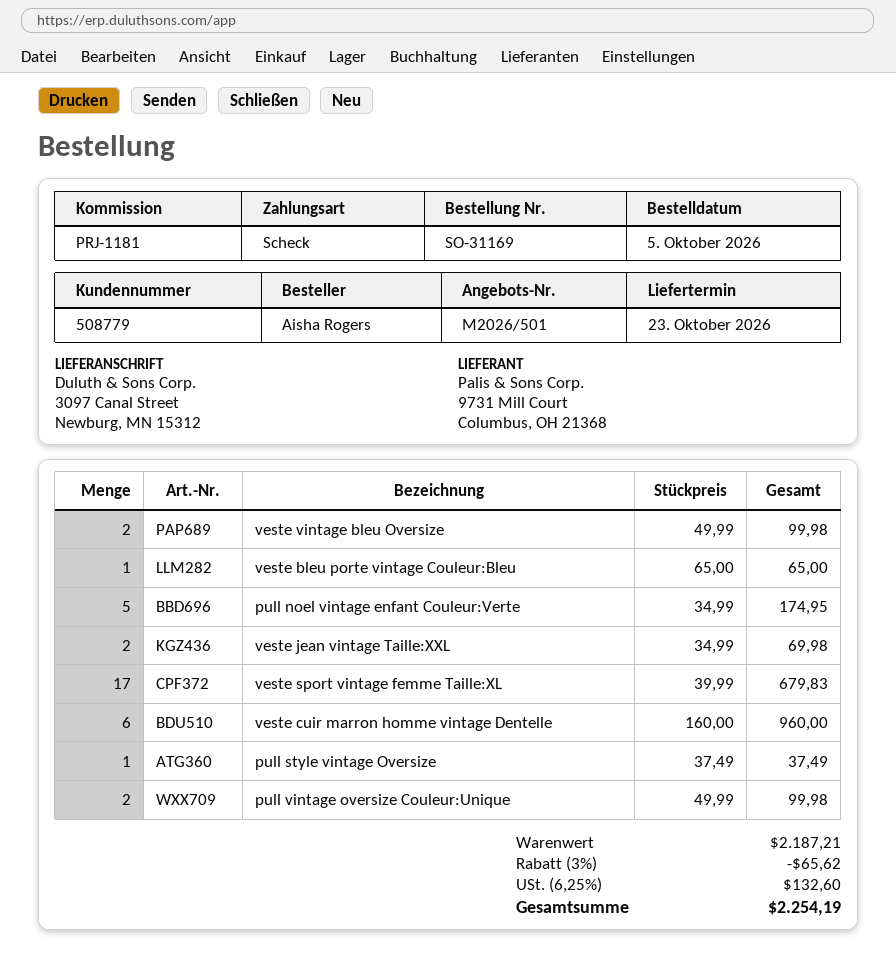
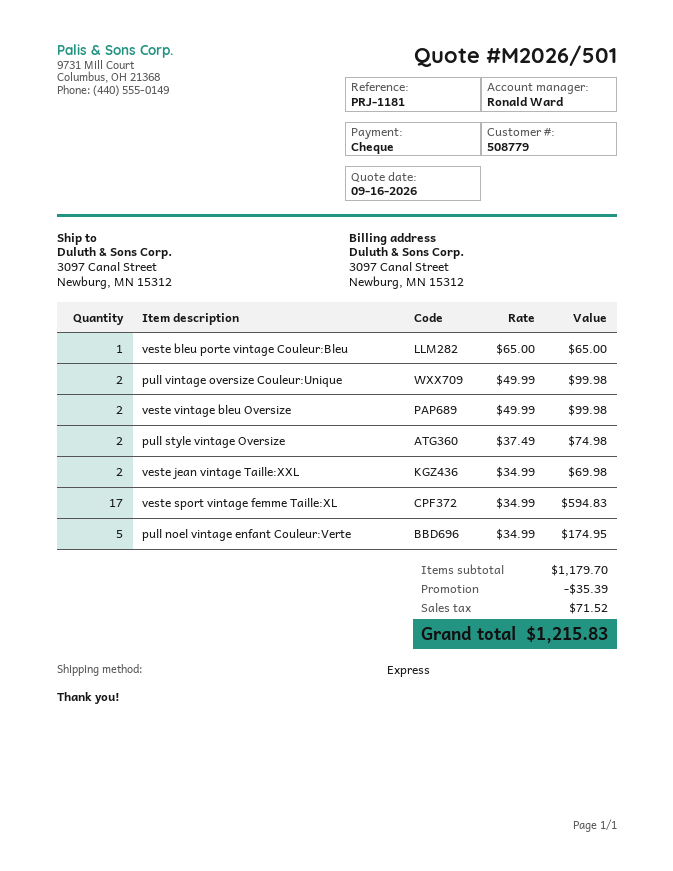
veste sport vintage femme Taille:XL: 17 x 39.99 = 679.83 -> 17 x 34.99 = 594.83
veste cuir marron homme vintage Dentelle: 6 x 160.00 = 960.00 -> none
pull style vintage Oversize: 1 x 37.49 = 37.49 -> 2 x 37.49 = 74.98
subtotal: 2187.21 -> 1179.70
discount: 65.62 -> 35.39
tax: 132.60 -> 71.52
total: 2254.19 -> 1215.83

